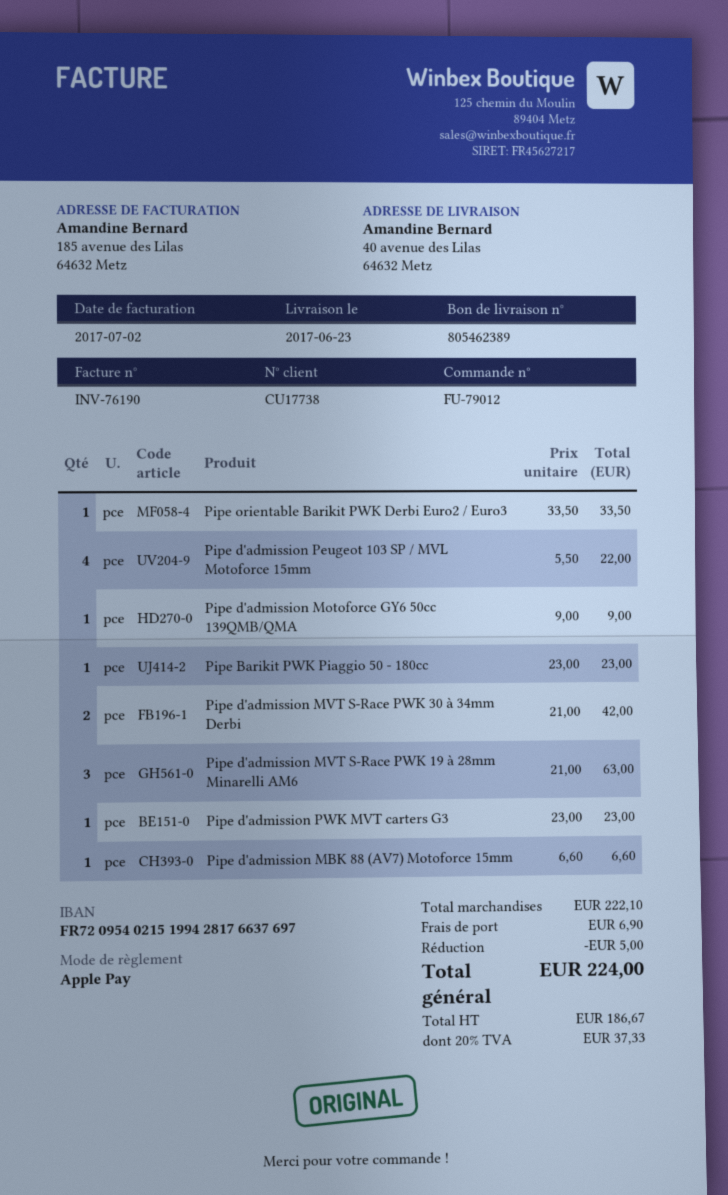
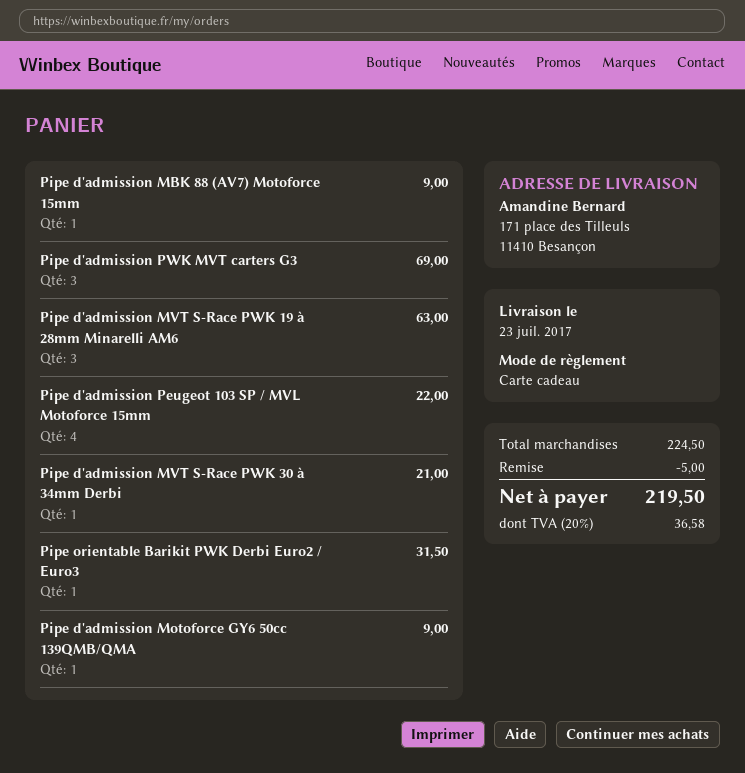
delivery date: 2017-06-23 -> 2017-07-23
payment method: Apple Pay -> gift card
ship to: 40 avenue des Lilas, 64632 Metz -> 171 place des Tilleuls, 11410 Besançon
Pipe orientable Barikit PWK Derbi Euro2 / Euro3: 1 for 33.50 -> 1 for 31.50
Pipe Barikit PWK Piaggio 50 - 180cc: 1 for 23.00 -> none
Pipe d'admission MVT S-Race PWK 30 à 34mm Derbi: 2 for 42.00 -> 1 for 21.00
Pipe d'admission PWK MVT carters G3: 1 for 23.00 -> 3 for 69.00
Pipe d'admission MBK 88 (AV7) Motoforce 15mm: 1 for 6.60 -> 1 for 9.00
subtotal: 222.10 -> 224.50
shipping: 6.90 -> none
tax: 20% = 37.33 -> 20% = 36.58
total: 224.00 -> 219.50

